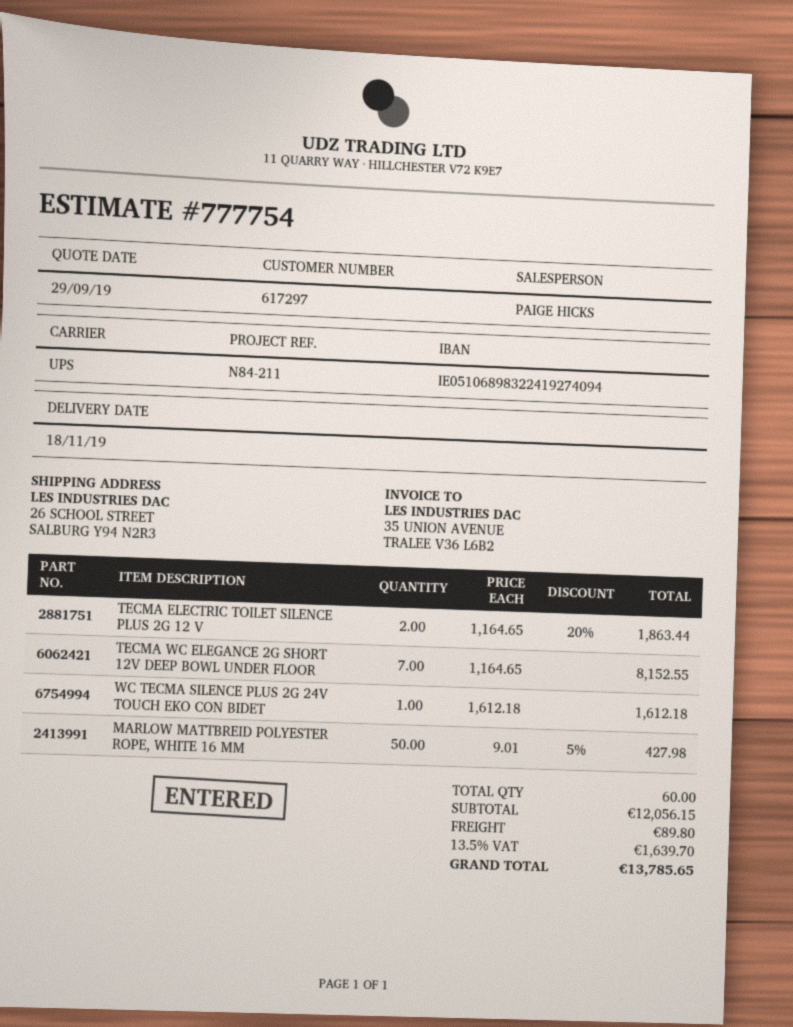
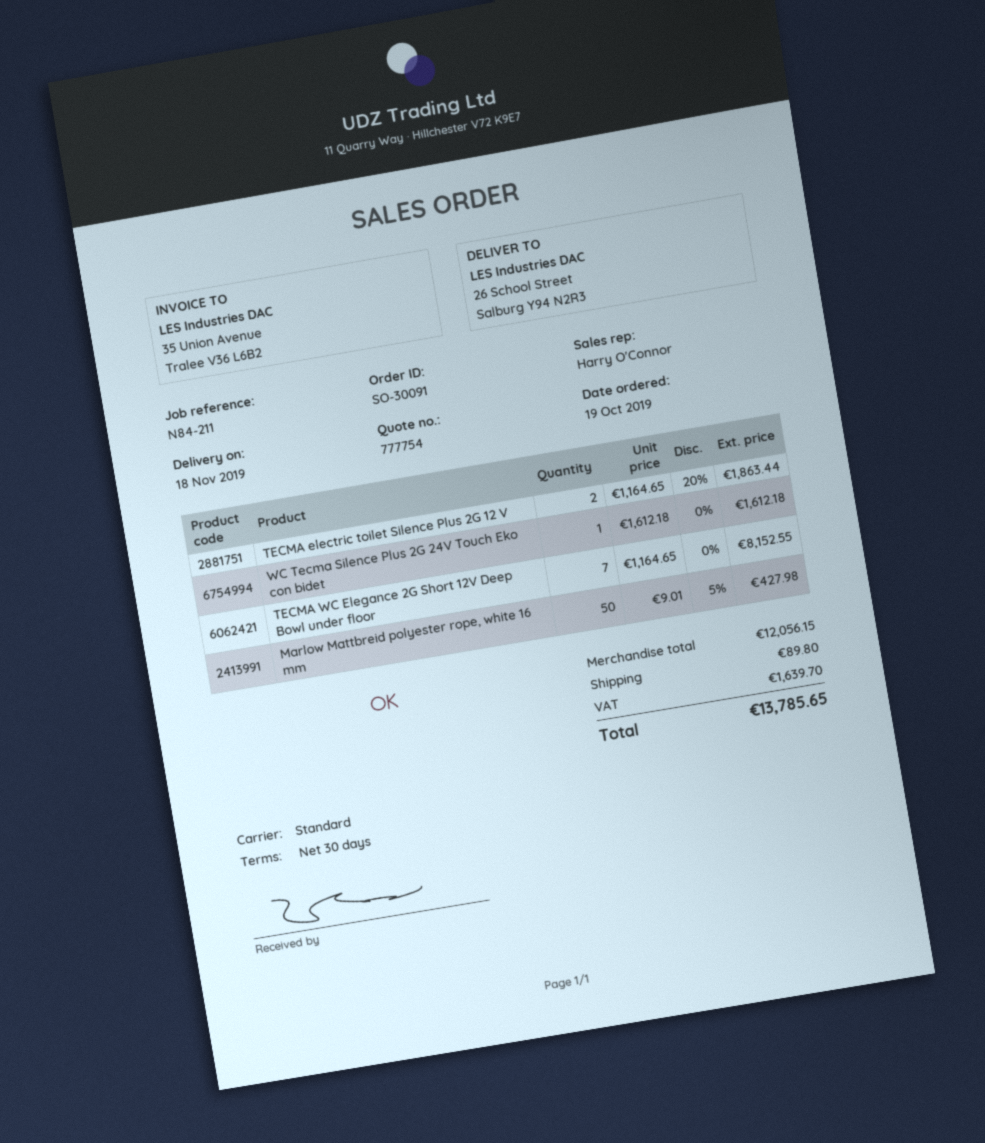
sales rep: PAIGE HICKS -> Harry O'Connor
shipping method: UPS -> standard

